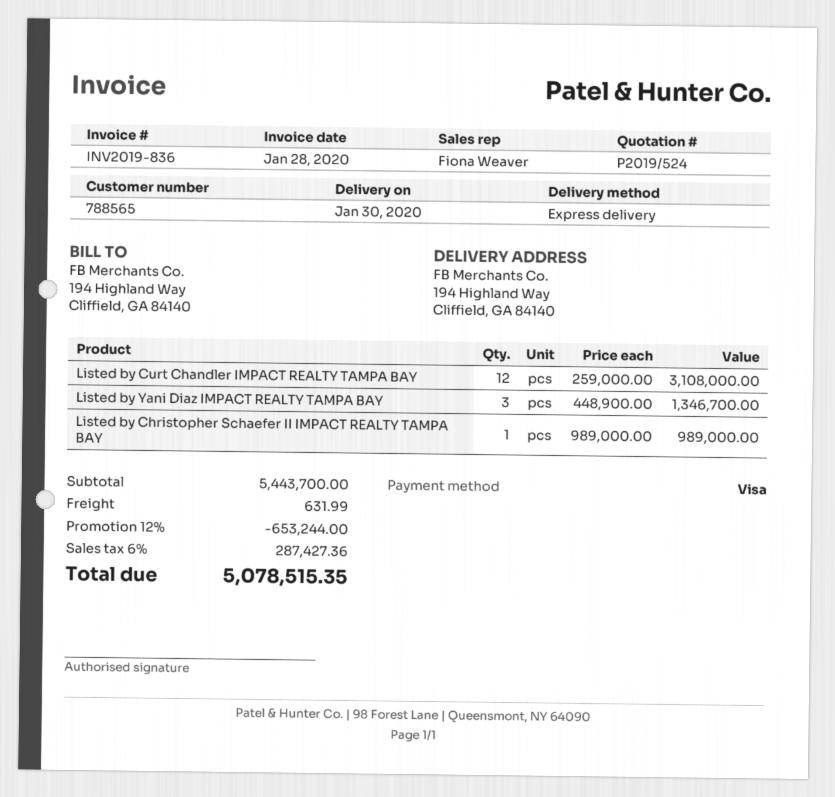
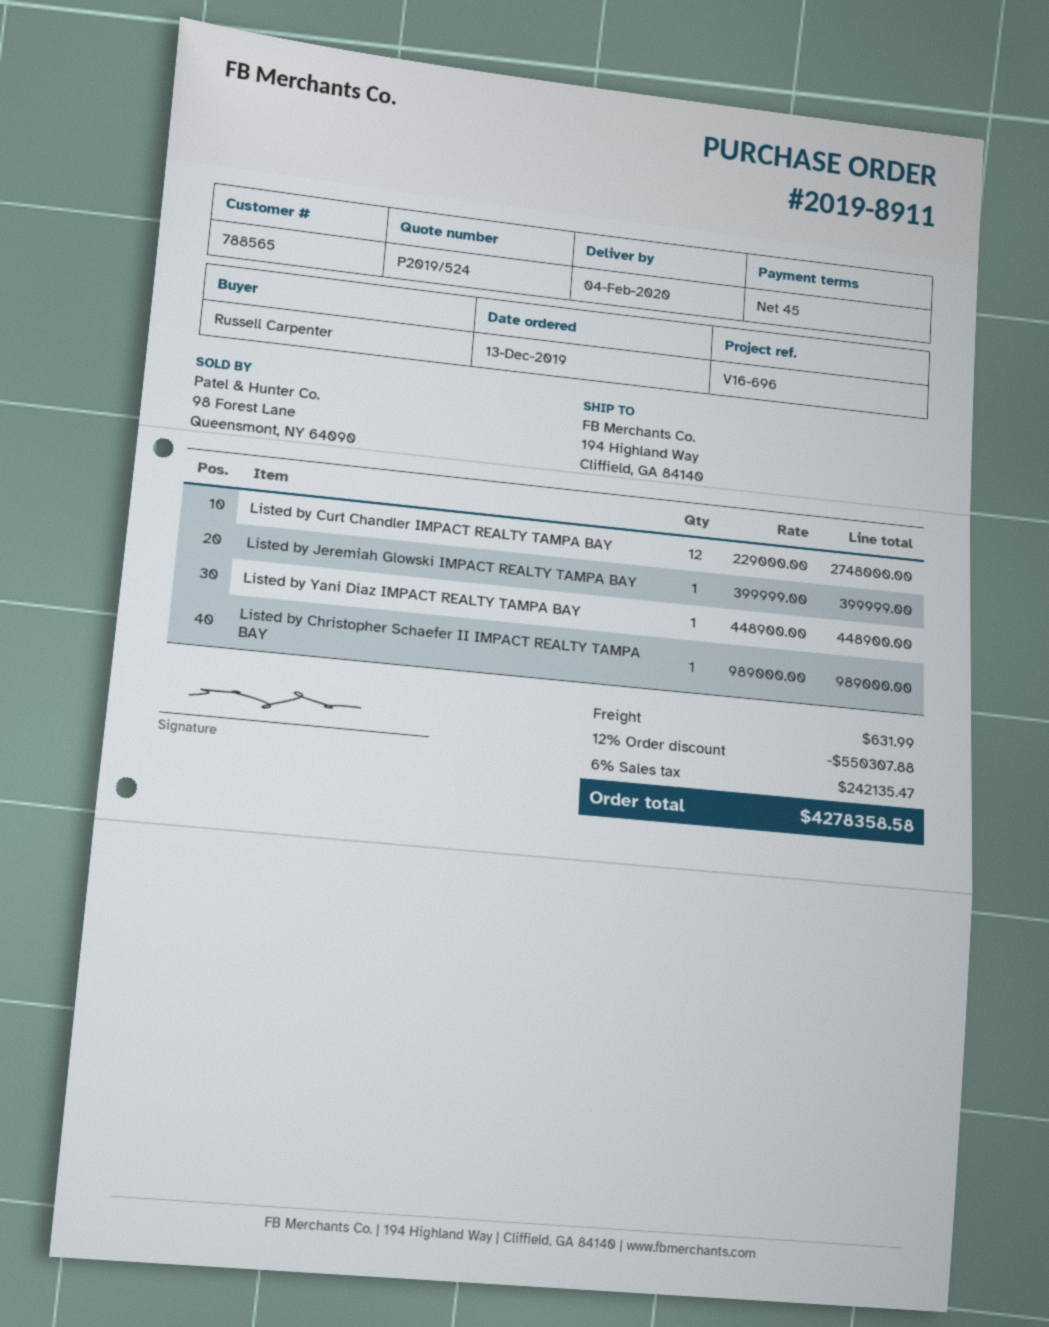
delivery date: 2020-01-30 -> 2020-02-04
Listed by Curt Chandler IMPACT REALTY TAMPA BAY: 12 x 259000.00 = 3108000.00 -> 12 x 229000.00 = 2748000.00
Listed by Yani Diaz IMPACT REALTY TAMPA BAY: 3 x 448900.00 = 1346700.00 -> 1 x 448900.00 = 448900.00
Listed by Jeremiah Glowski IMPACT REALTY TAMPA BAY: none -> 1 x 399999.00 = 399999.00
discount: 12% = 653244.00 -> 12% = 550307.88
tax: 6% = 287427.36 -> 6% = 242135.47
total: 5078515.35 -> 4278358.58

